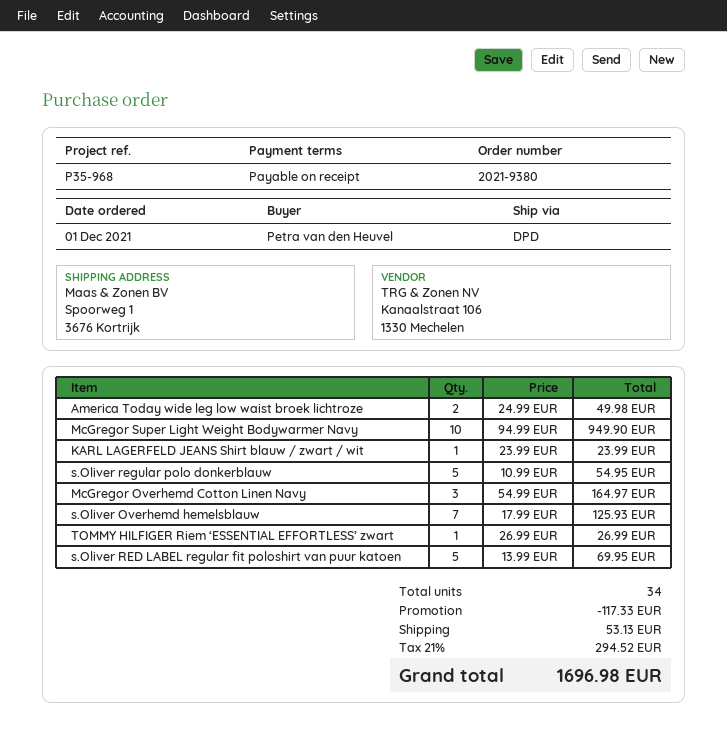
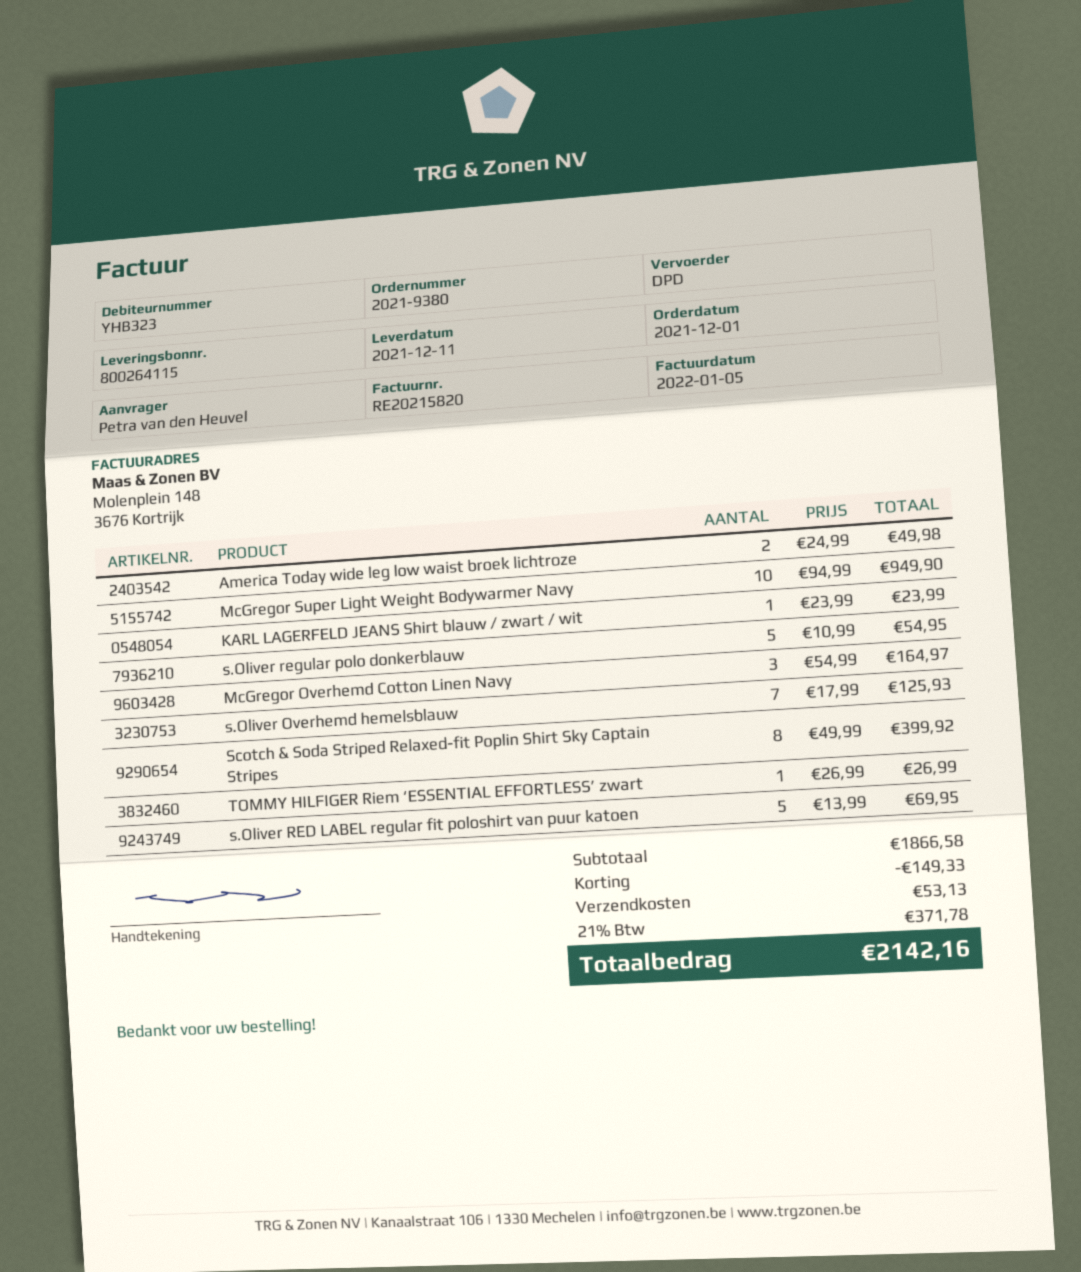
Scotch & Soda Striped Relaxed-fit Poplin Shirt Sky Captain Stripes: none -> 8 x 49.99 = 399.92
discount: 117.33 -> 149.33
tax: 21% = 294.52 -> 21% = 371.78
total: 1696.98 -> 2142.16

